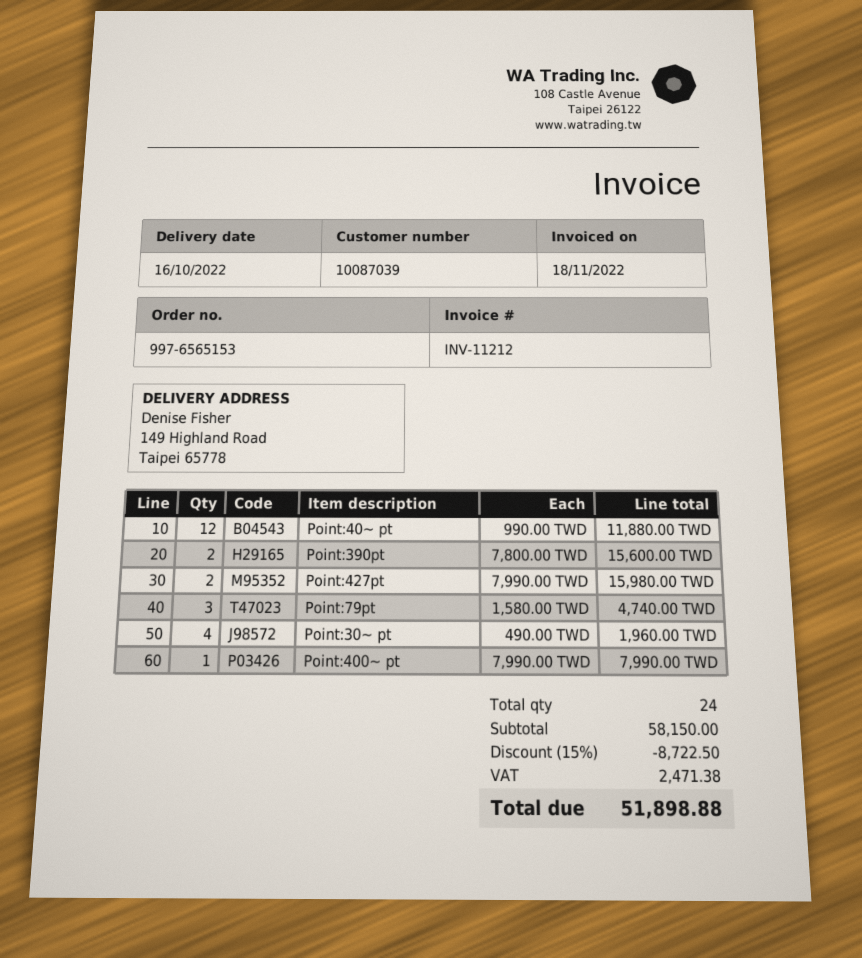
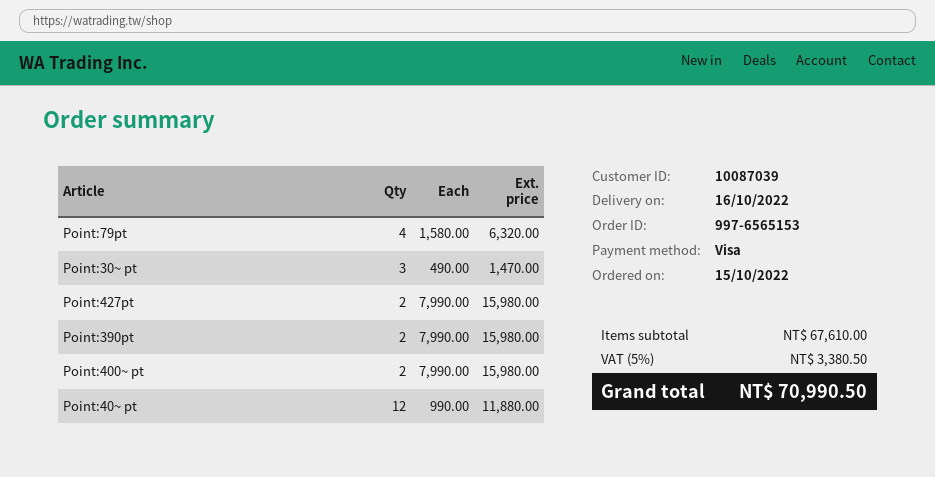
Point:390pt: 2 x 7800.00 = 15600.00 -> 2 x 7990.00 = 15980.00
Point:79pt: 3 x 1580.00 = 4740.00 -> 4 x 1580.00 = 6320.00
Point:30~ pt: 4 x 490.00 = 1960.00 -> 3 x 490.00 = 1470.00
Point:400~ pt: 1 x 7990.00 = 7990.00 -> 2 x 7990.00 = 15980.00
subtotal: 58150.00 -> 67610.00
discount: 15% = 8722.50 -> none
tax: 2471.38 -> 3380.50
total: 51898.88 -> 70990.50

